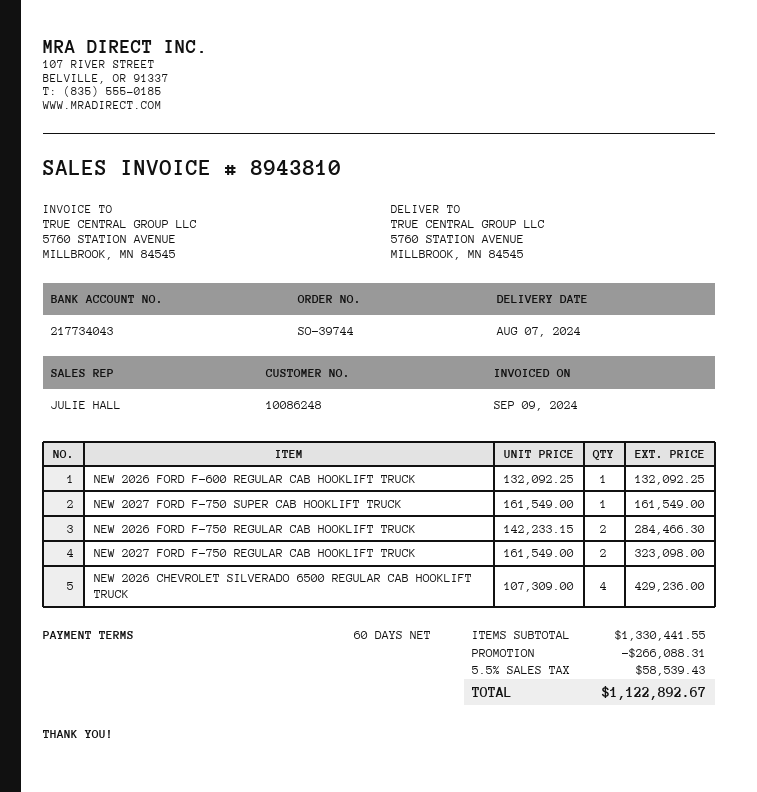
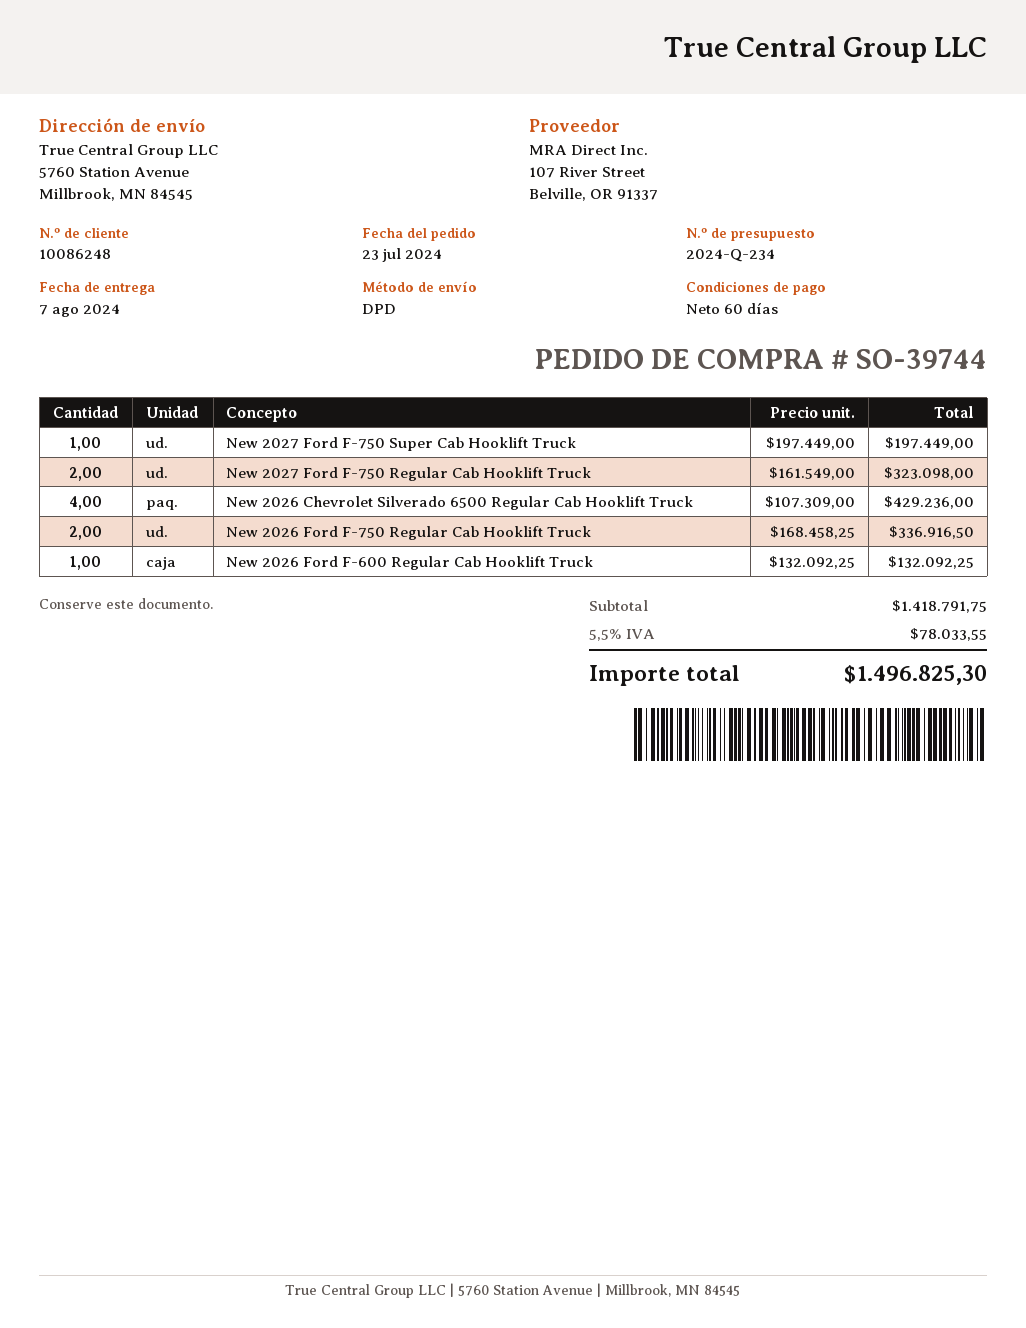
NEW 2027 FORD F-750 SUPER CAB HOOKLIFT TRUCK: 1 x 161549.00 = 161549.00 -> 1 x 197449.00 = 197449.00
NEW 2026 FORD F-750 REGULAR CAB HOOKLIFT TRUCK: 2 x 142233.15 = 284466.30 -> 2 x 168458.25 = 336916.50
subtotal: 1330441.55 -> 1418791.75
discount: 266088.31 -> none
tax: 5.5% = 58539.43 -> 5.5% = 78033.55
total: 1122892.67 -> 1496825.30

